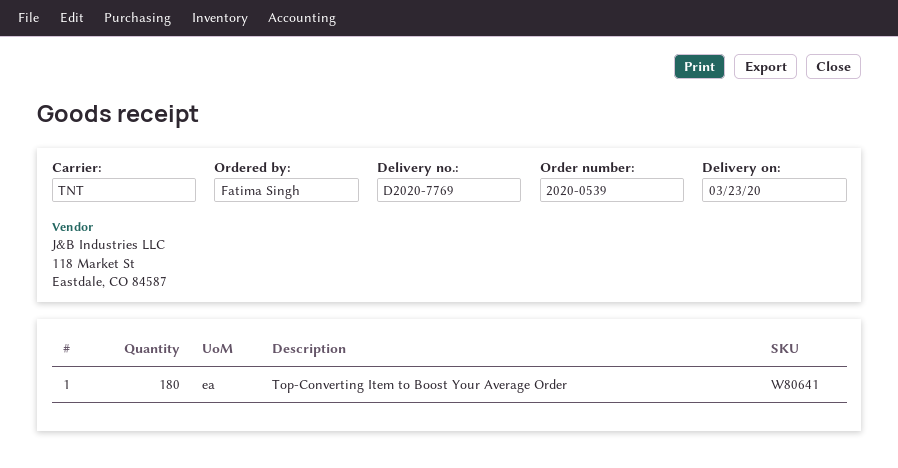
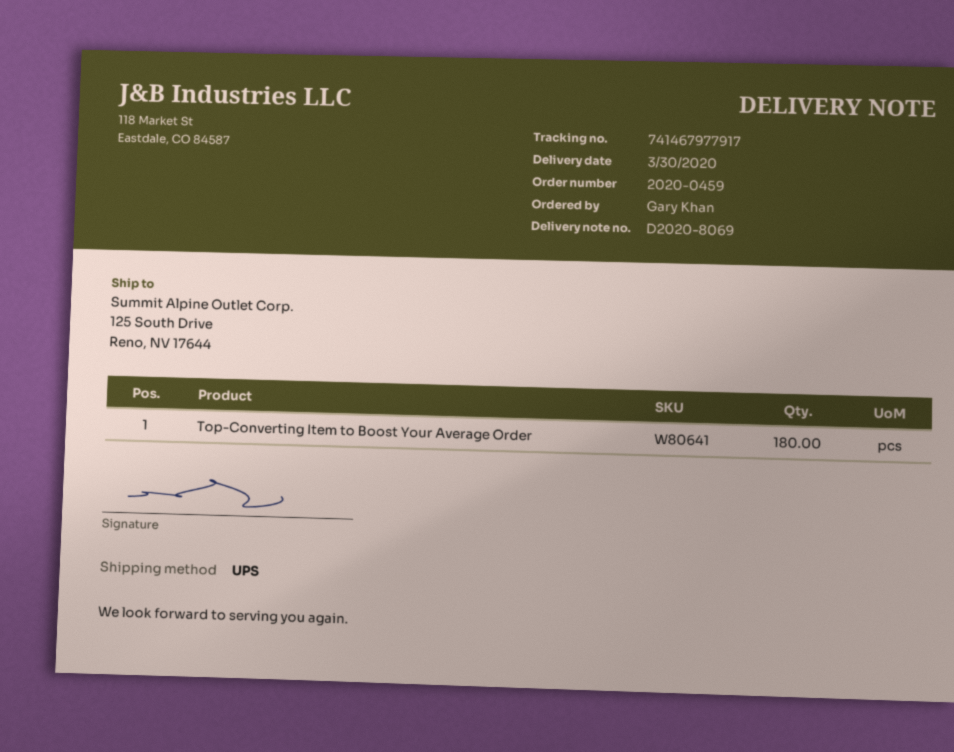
order number: 2020-0539 -> 2020-0459
delivery note number: D2020-7769 -> D2020-8069
delivery date: 2020-03-23 -> 2020-03-30
ordered by: Fatima Singh -> Gary Khan
shipping method: TNT -> UPS

